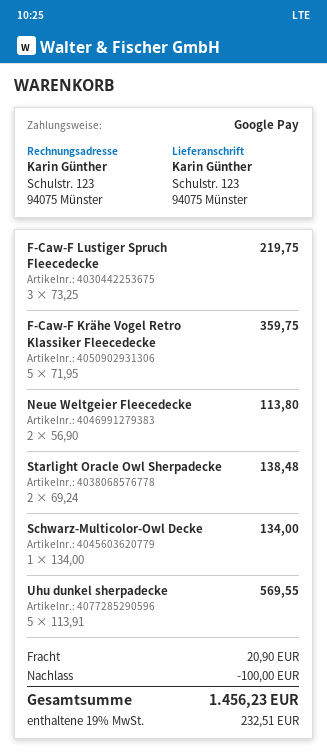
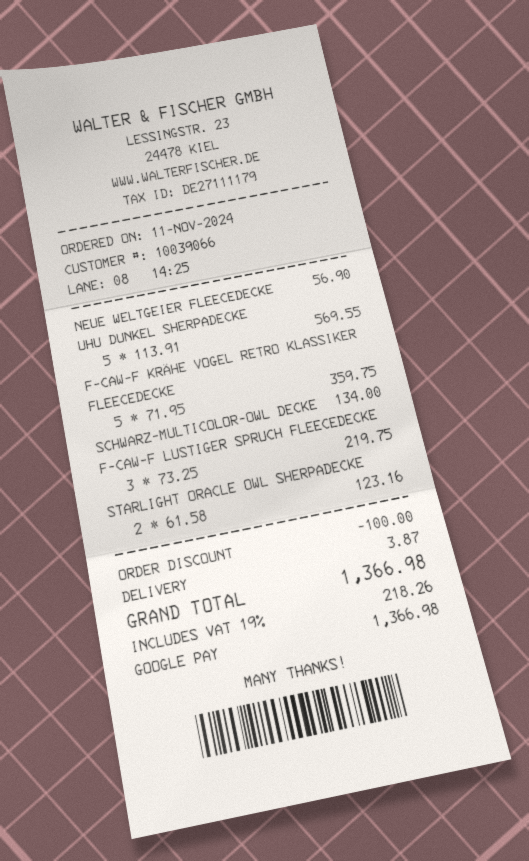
Neue Weltgeier Fleecedecke: 2 x 56.90 = 113.80 -> 1 x 56.90 = 56.90
Starlight Oracle Owl Sherpadecke: 2 x 69.24 = 138.48 -> 2 x 61.58 = 123.16
shipping: 20.90 -> 3.87
tax: 19% = 232.51 -> 19% = 218.26
total: 1456.23 -> 1366.98

